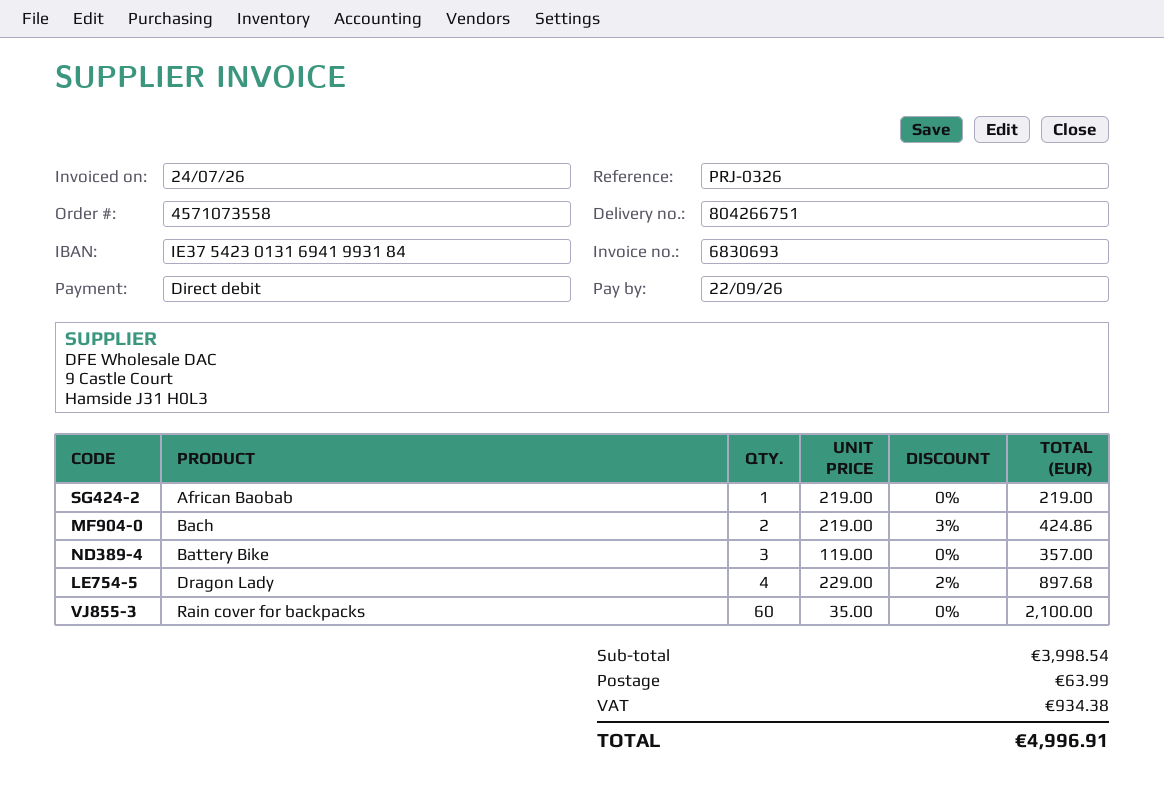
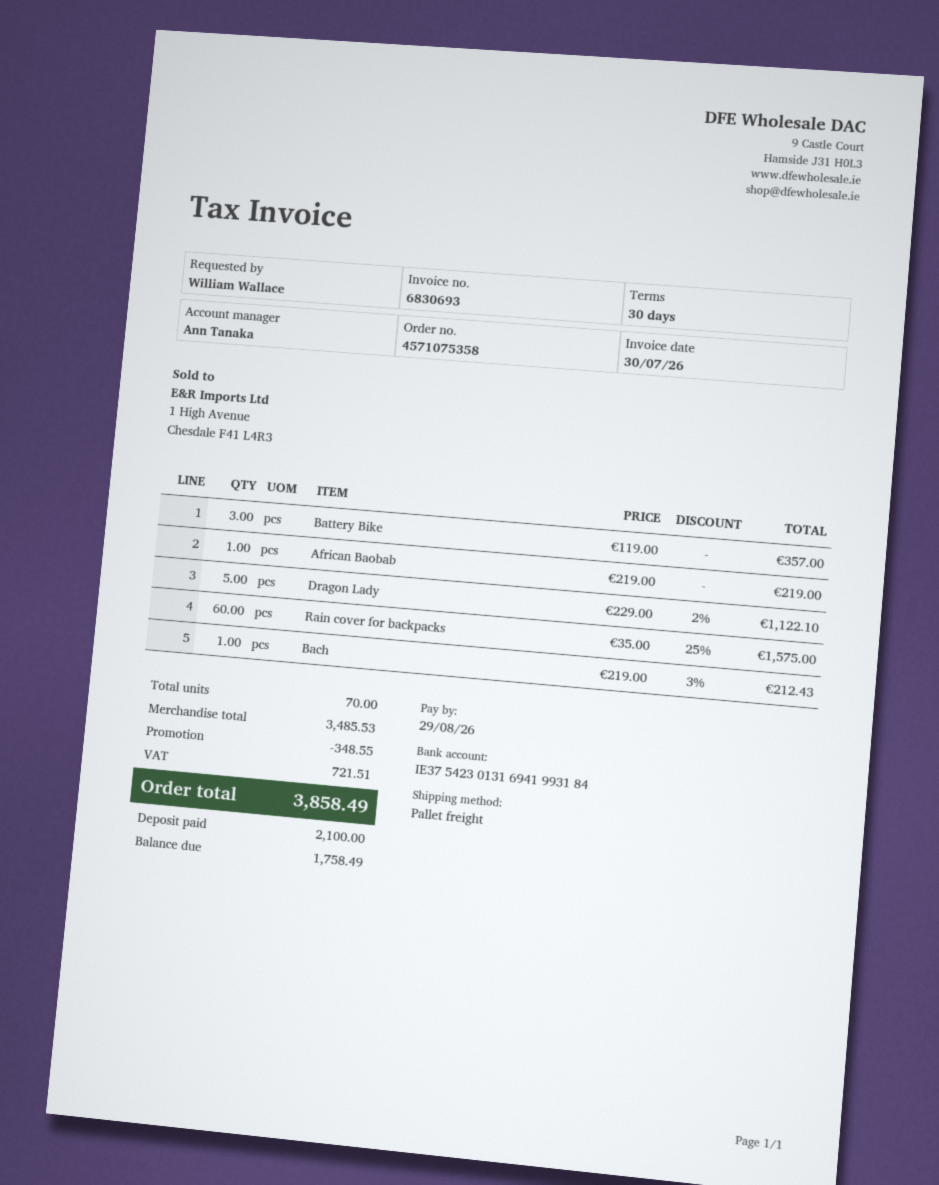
order number: 4571073558 -> 4571075358
invoice date: 2026-07-24 -> 2026-07-30
due date: 2026-09-22 -> 2026-08-29
Bach: 2 x 219.00 - 3% = 424.86 -> 1 x 219.00 - 3% = 212.43
Dragon Lady: 4 x 229.00 - 2% = 897.68 -> 5 x 229.00 - 2% = 1122.10
Rain cover for backpacks: 60 x 35.00 = 2100.00 -> 60 x 35.00 - 25% = 1575.00
subtotal: 3998.54 -> 3485.53
discount: none -> 348.55
shipping: 63.99 -> none
tax: 934.38 -> 721.51
total: 4996.91 -> 3858.49

